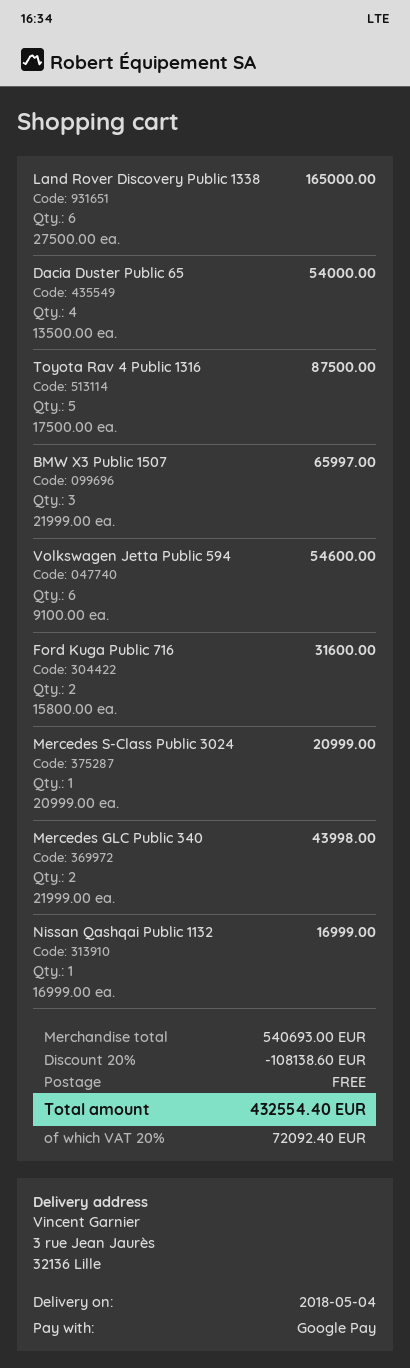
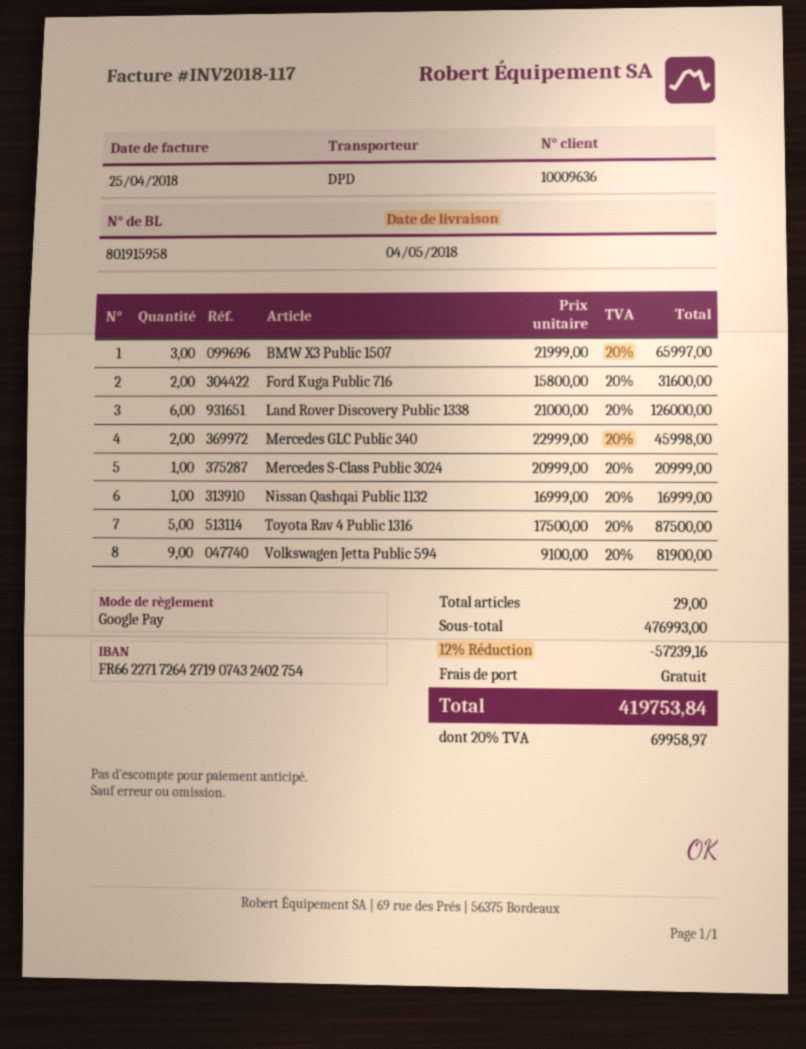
Land Rover Discovery Public 1338: 6 x 27500.00 = 165000.00 -> 6 x 21000.00 = 126000.00
Dacia Duster Public 65: 4 x 13500.00 = 54000.00 -> none
Volkswagen Jetta Public 594: 6 x 9100.00 = 54600.00 -> 9 x 9100.00 = 81900.00
Mercedes GLC Public 340: 2 x 21999.00 = 43998.00 -> 2 x 22999.00 = 45998.00
subtotal: 540693.00 -> 476993.00
discount: 20% = 108138.60 -> 12% = 57239.16
tax: 20% = 72092.40 -> 20% = 69958.97
total: 432554.40 -> 419753.84

